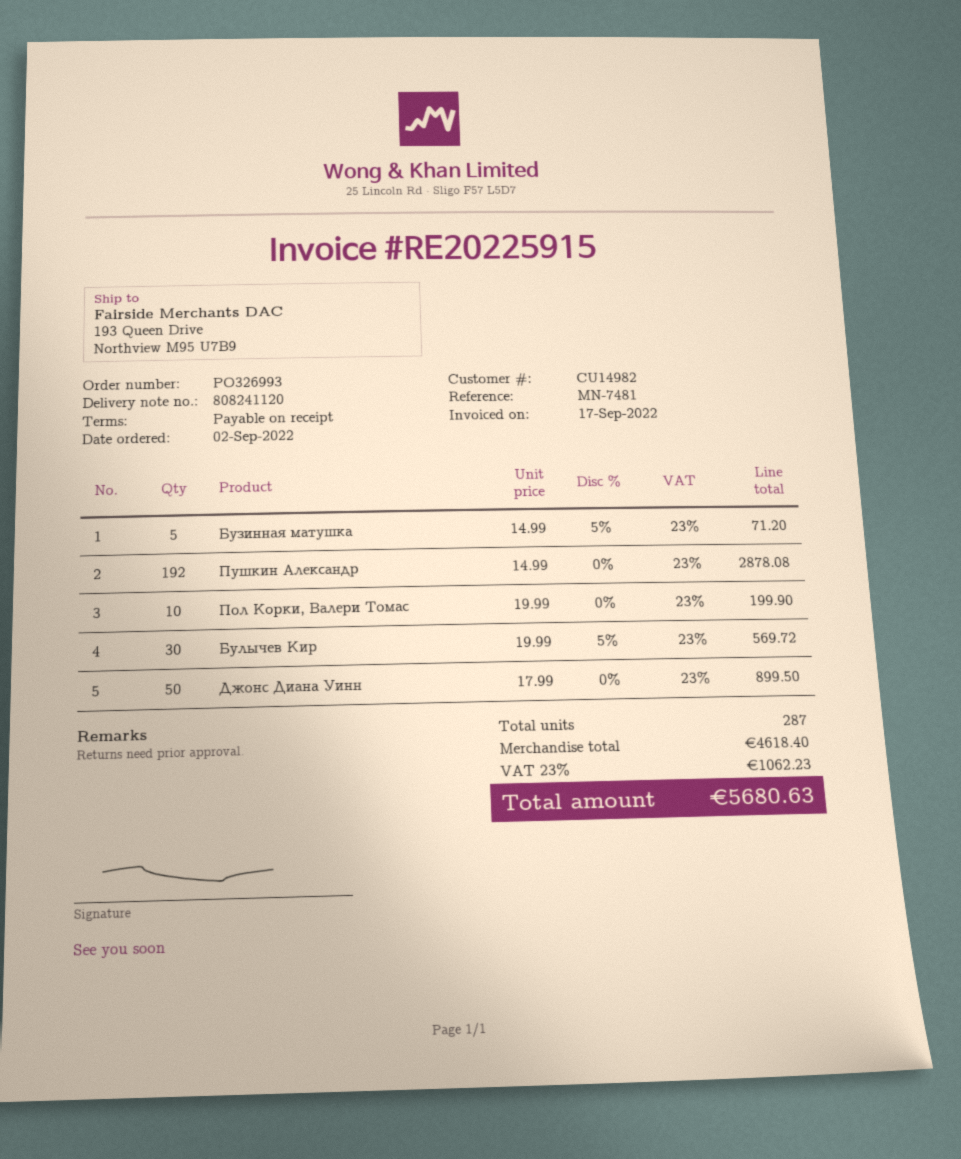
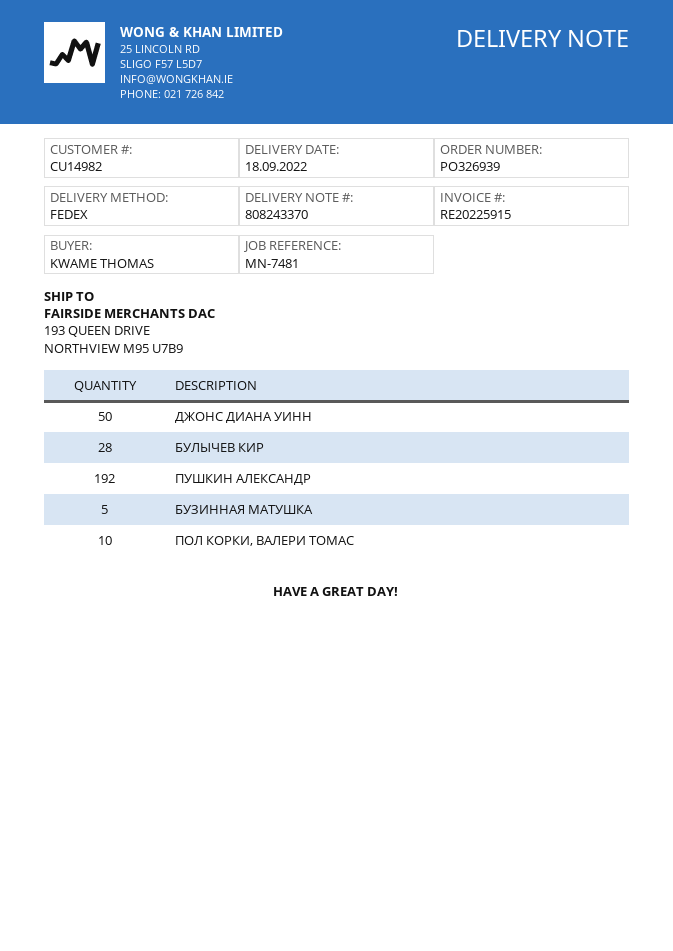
order number: PO326993 -> PO326939
delivery note number: 808241120 -> 808243370
Булычев Кир: 30 -> 28

